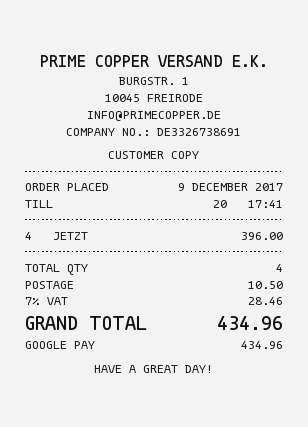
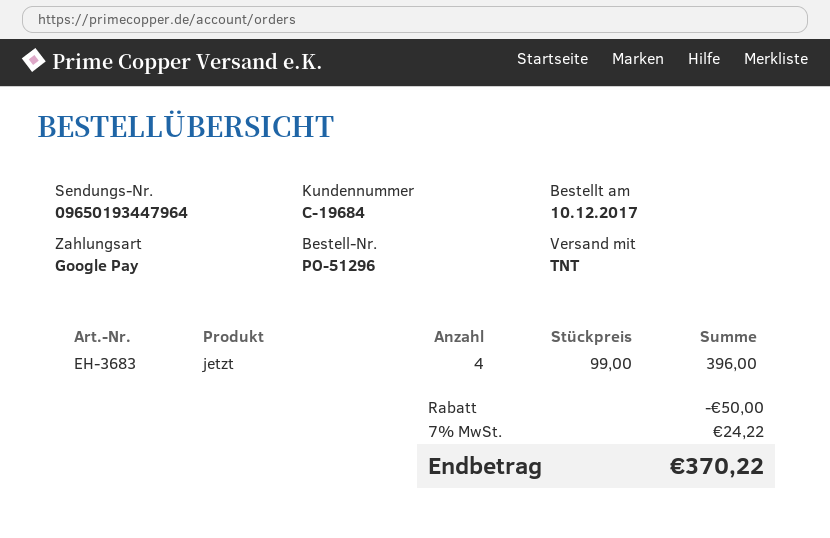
order date: 2017-12-09 -> 2017-12-10
discount: none -> 50.00
shipping: 10.50 -> none
tax: 7% = 28.46 -> 7% = 24.22
total: 434.96 -> 370.22

